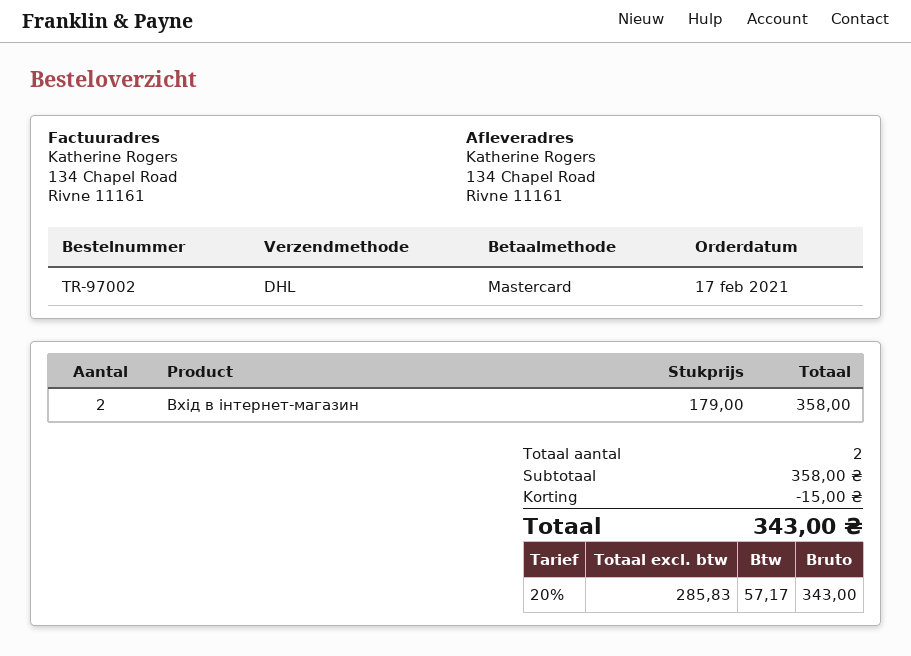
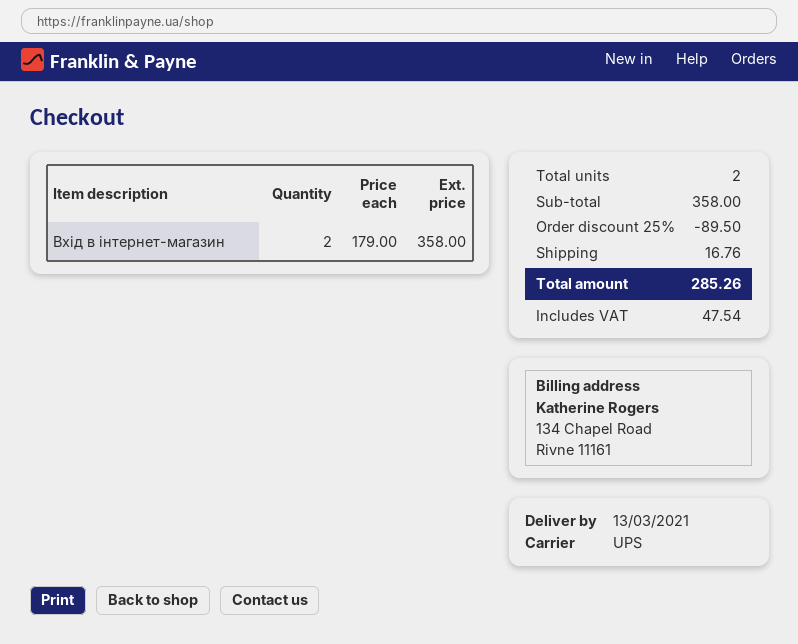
shipping method: DHL -> UPS
discount: 15.00 -> 89.50
shipping: none -> 16.76
tax: 57.17 -> 47.54
total: 343.00 -> 285.26

